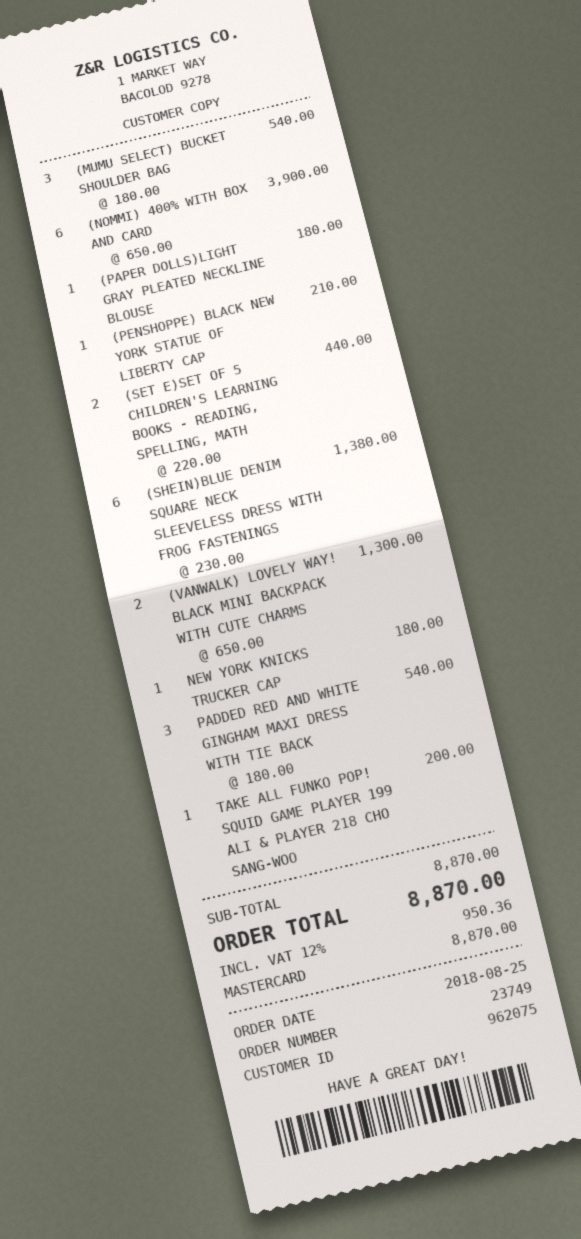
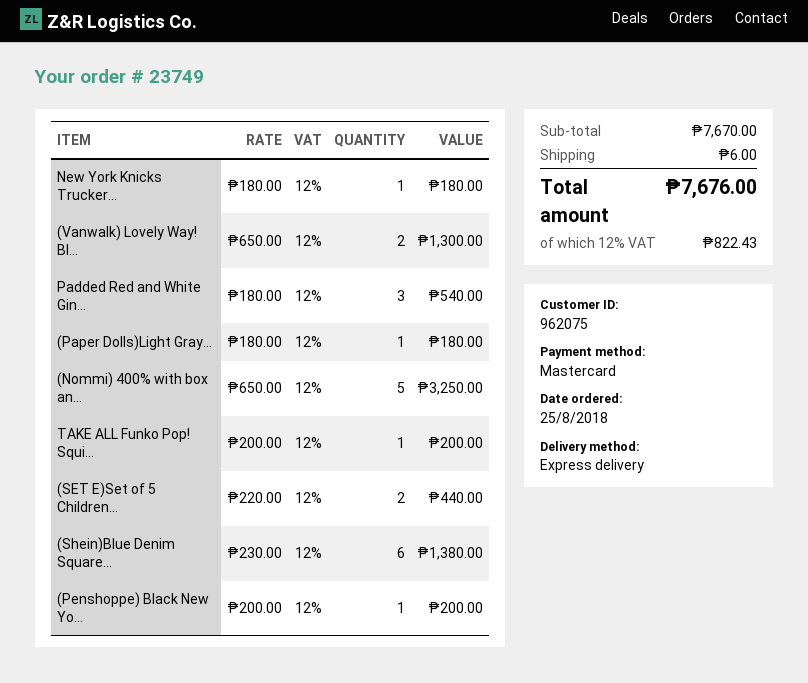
(MUMU SELECT) BUCKET SHOULDER BAG: 3 x 180.00 = 540.00 -> none
(NOMMI) 400% WITH BOX AND CARD: 6 x 650.00 = 3900.00 -> 5 x 650.00 = 3250.00
(PENSHOPPE) BLACK NEW YORK STATUE OF LIBERTY CAP: 1 x 210.00 = 210.00 -> 1 x 200.00 = 200.00
subtotal: 8870.00 -> 7670.00
shipping: none -> 6.00
tax: 12% = 950.36 -> 12% = 822.43
total: 8870.00 -> 7676.00

